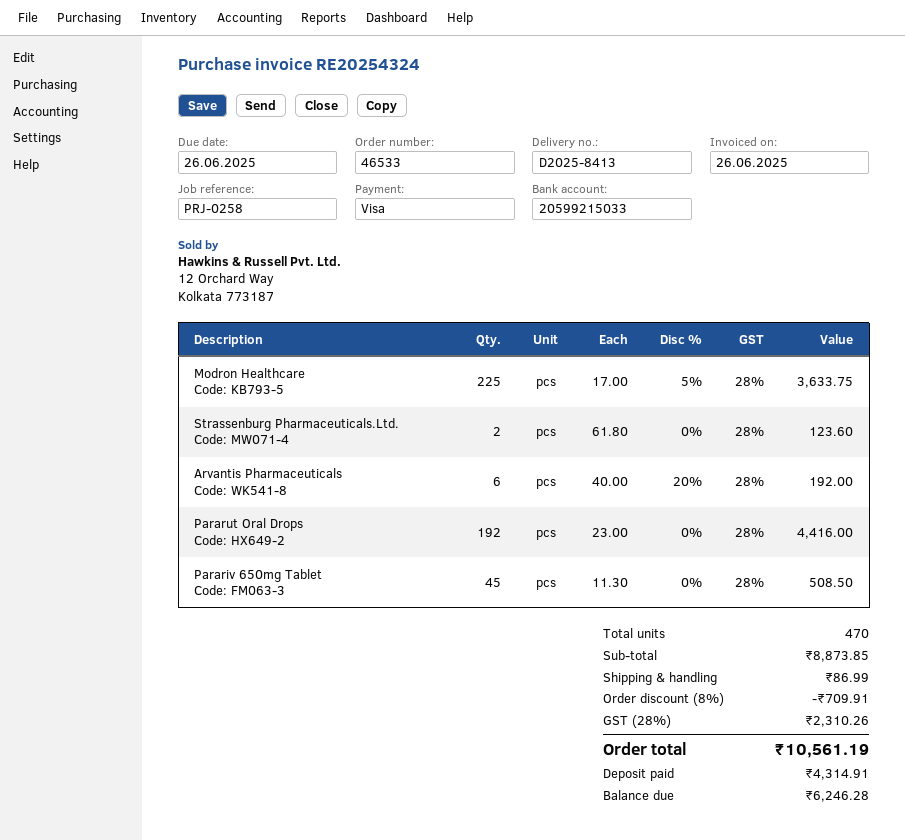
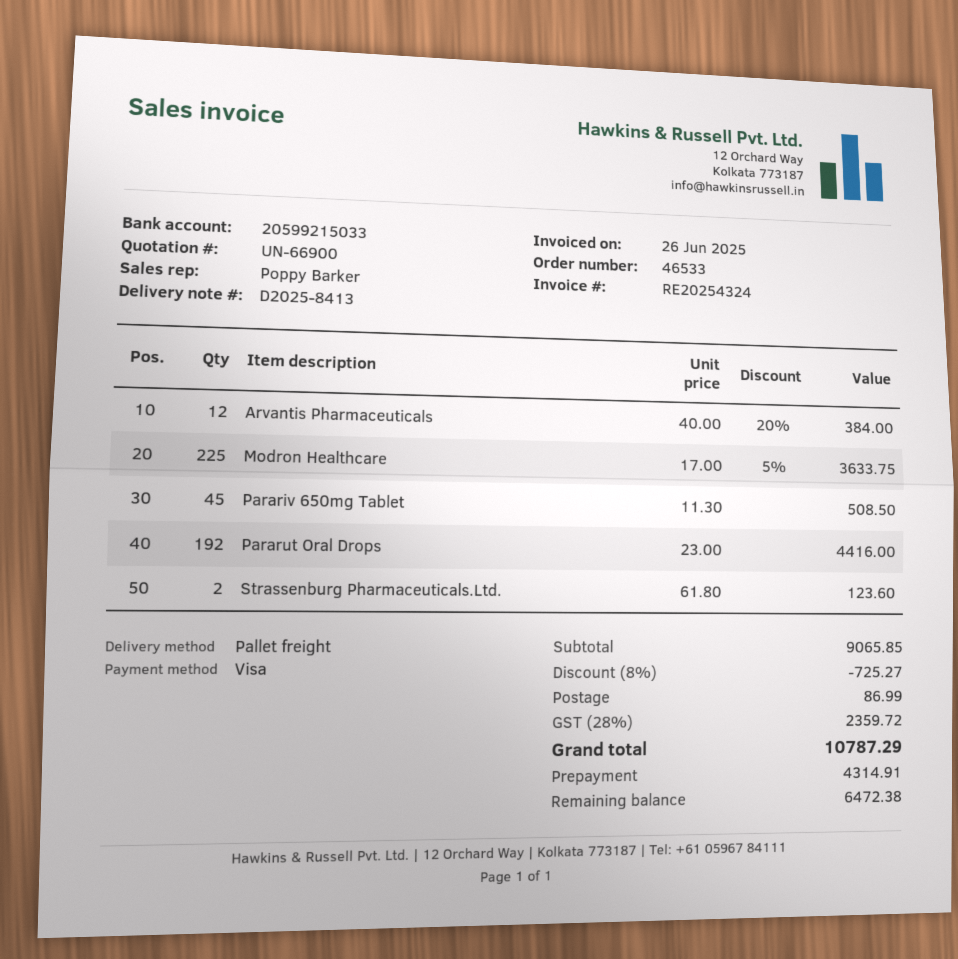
Arvantis Pharmaceuticals: 6 x 40.00 - 20% = 192.00 -> 12 x 40.00 - 20% = 384.00
subtotal: 8873.85 -> 9065.85
discount: 8% = 709.91 -> 8% = 725.27
tax: 28% = 2310.26 -> 28% = 2359.72
total: 10561.19 -> 10787.29
balance: 6246.28 -> 6472.38

